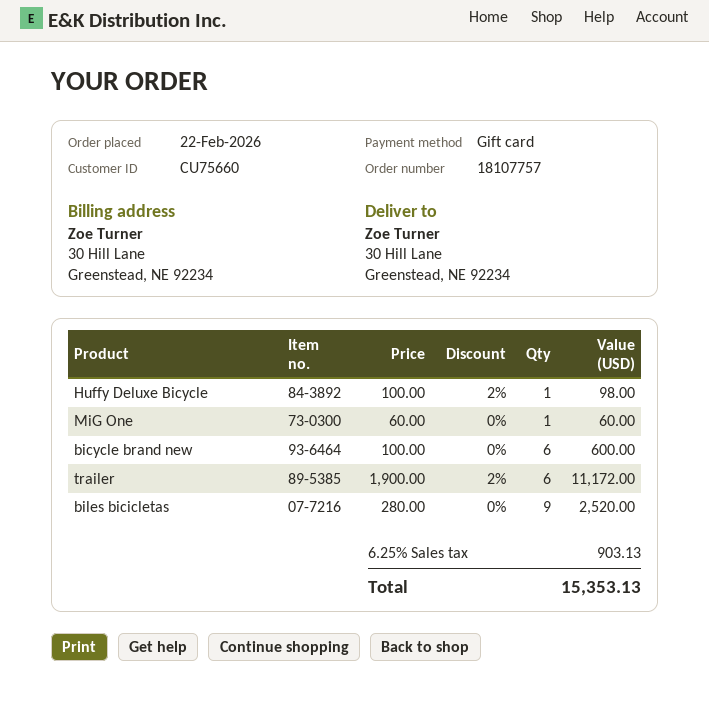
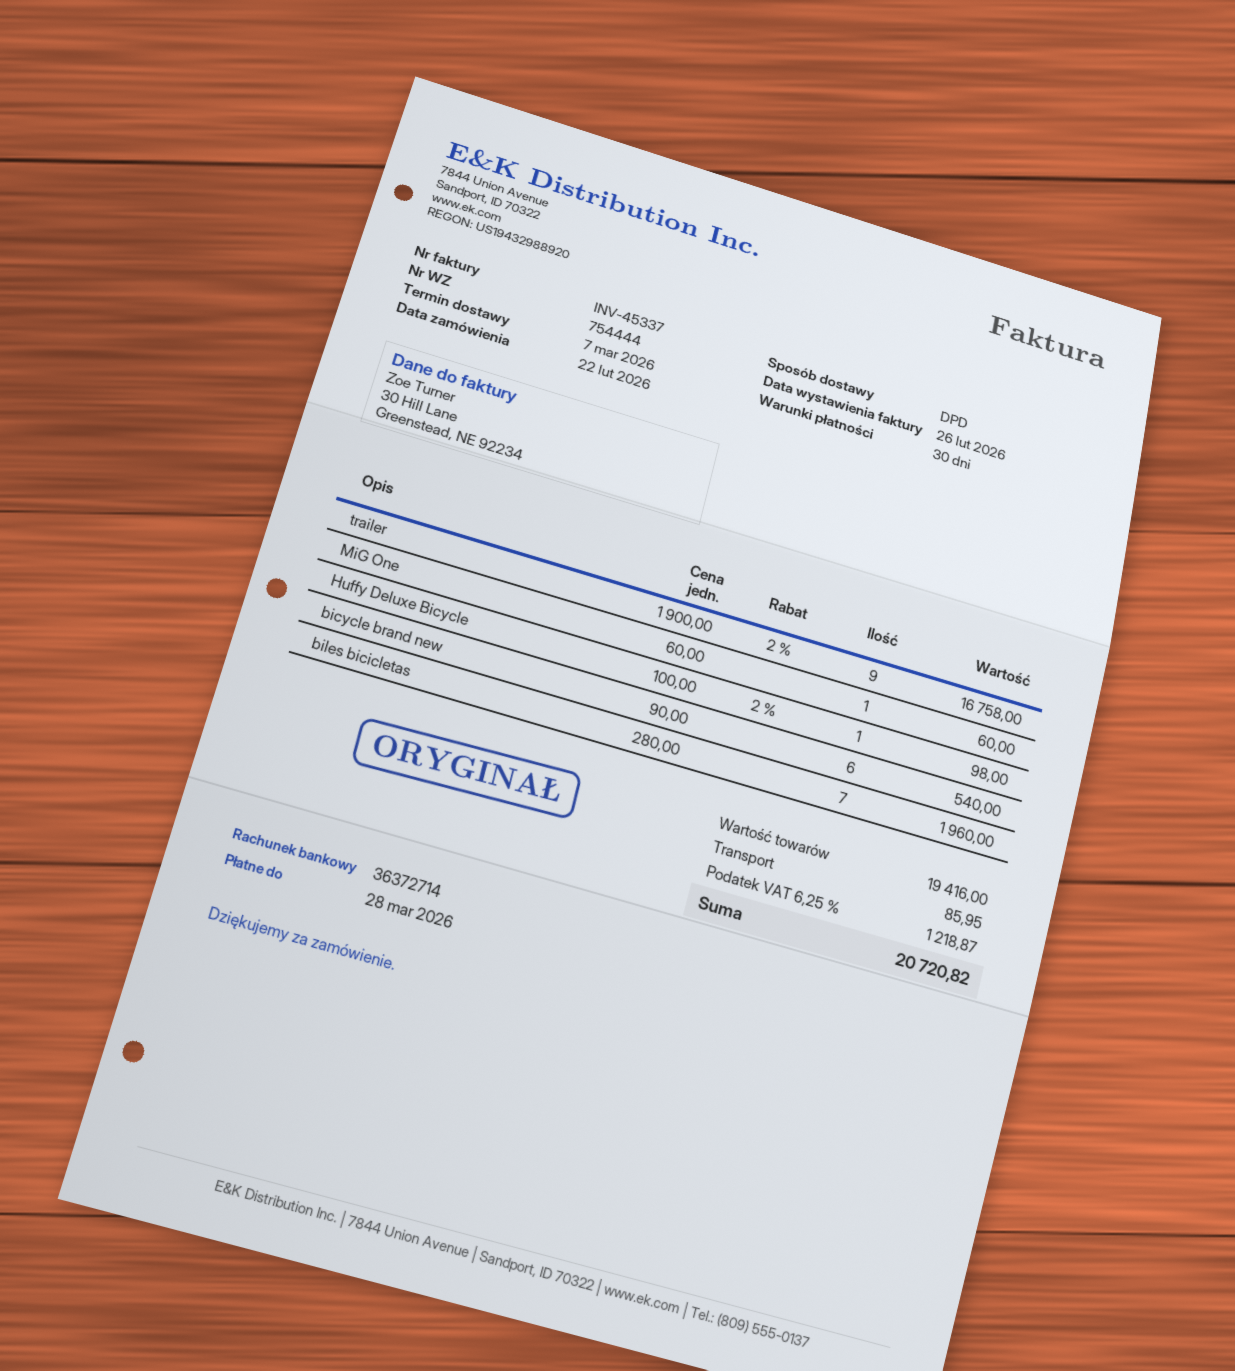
bicycle brand new: 6 x 100.00 = 600.00 -> 6 x 90.00 = 540.00
trailer: 6 x 1900.00 - 2% = 11172.00 -> 9 x 1900.00 - 2% = 16758.00
biles bicicletas: 9 x 280.00 = 2520.00 -> 7 x 280.00 = 1960.00
shipping: none -> 85.95
tax: 6.25% = 903.13 -> 6.25% = 1218.87
total: 15353.13 -> 20720.82

